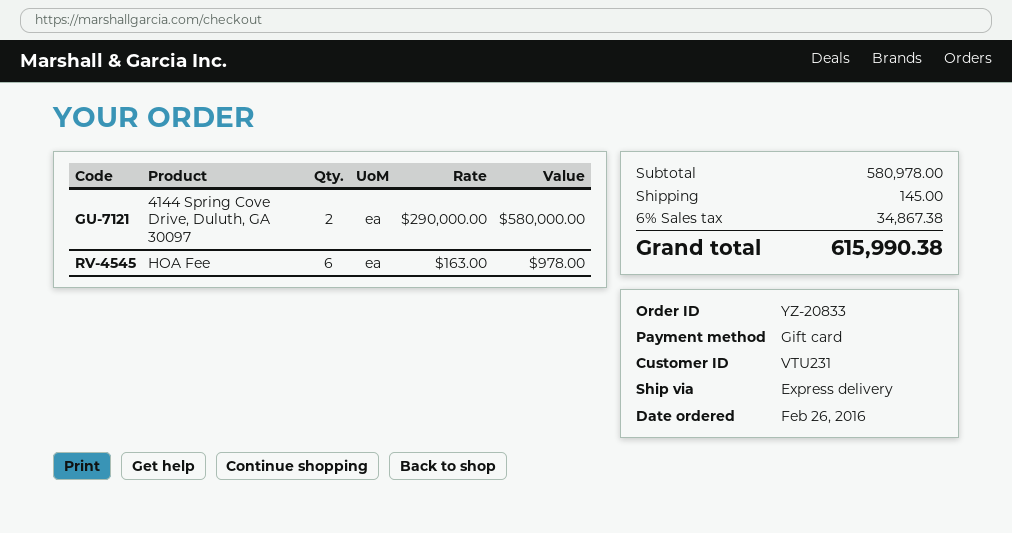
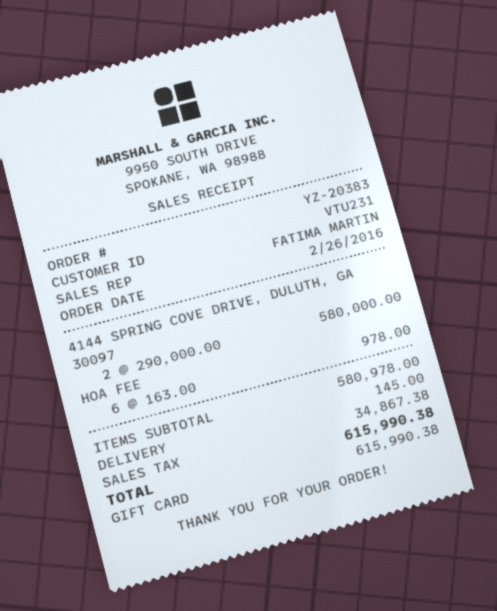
order number: YZ-20833 -> YZ-20383

